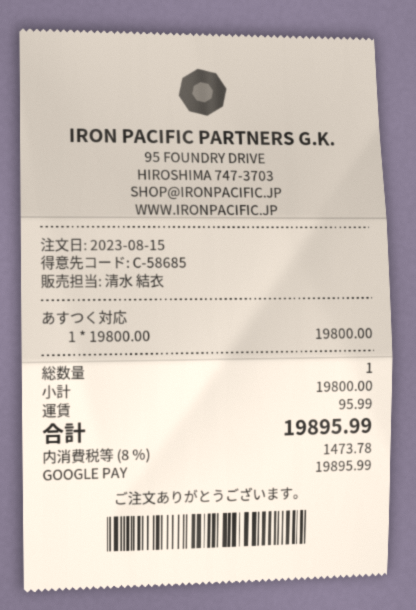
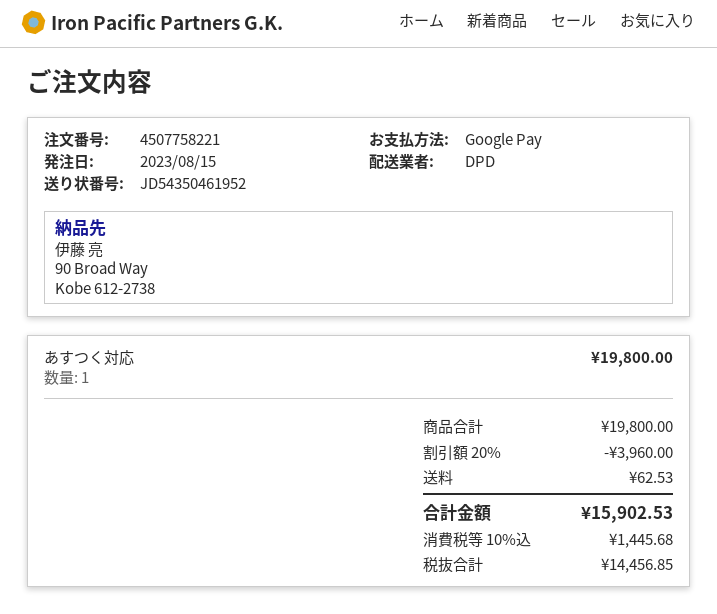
discount: none -> 20% = 3960.00
shipping: 95.99 -> 62.53
tax: 8% = 1473.78 -> 10% = 1445.68
total: 19895.99 -> 15902.53

